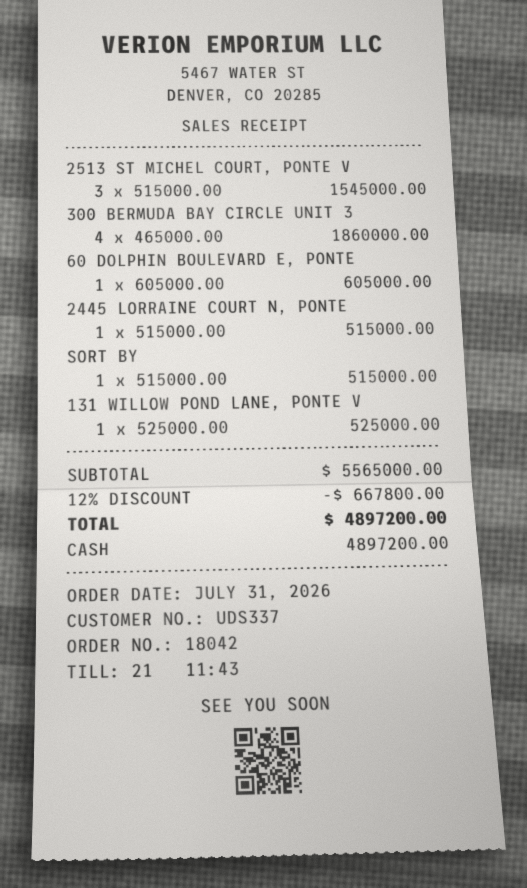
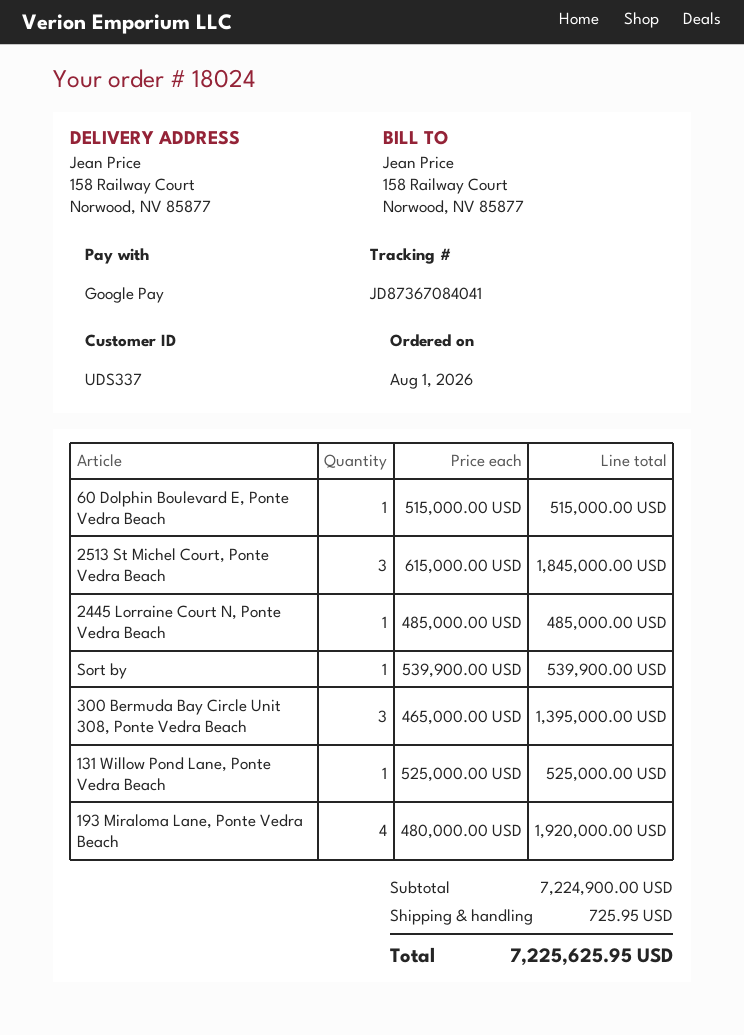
order number: 18042 -> 18024
order date: 2026-07-31 -> 2026-08-01
payment method: cash -> Google Pay
2513 ST MICHEL COURT, PONTE V: 3 x 515000.00 = 1545000.00 -> 3 x 615000.00 = 1845000.00
300 BERMUDA BAY CIRCLE UNIT 3: 4 x 465000.00 = 1860000.00 -> 3 x 465000.00 = 1395000.00
60 DOLPHIN BOULEVARD E, PONTE: 1 x 605000.00 = 605000.00 -> 1 x 515000.00 = 515000.00
2445 LORRAINE COURT N, PONTE: 1 x 515000.00 = 515000.00 -> 1 x 485000.00 = 485000.00
SORT BY: 1 x 515000.00 = 515000.00 -> 1 x 539900.00 = 539900.00
193 Miraloma Lane, Ponte Vedra Beach: none -> 4 x 480000.00 = 1920000.00
subtotal: 5565000.00 -> 7224900.00
discount: 12% = 667800.00 -> none
shipping: none -> 725.95
total: 4897200.00 -> 7225625.95

